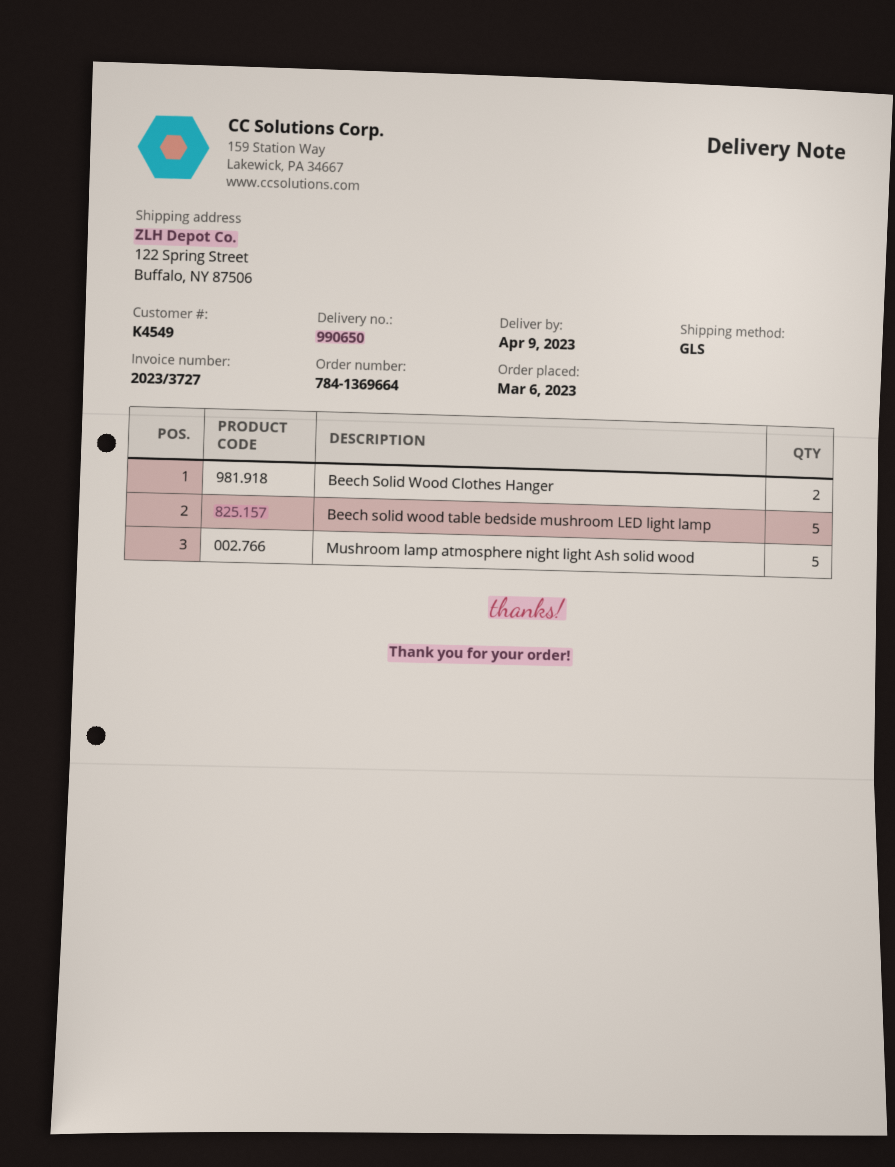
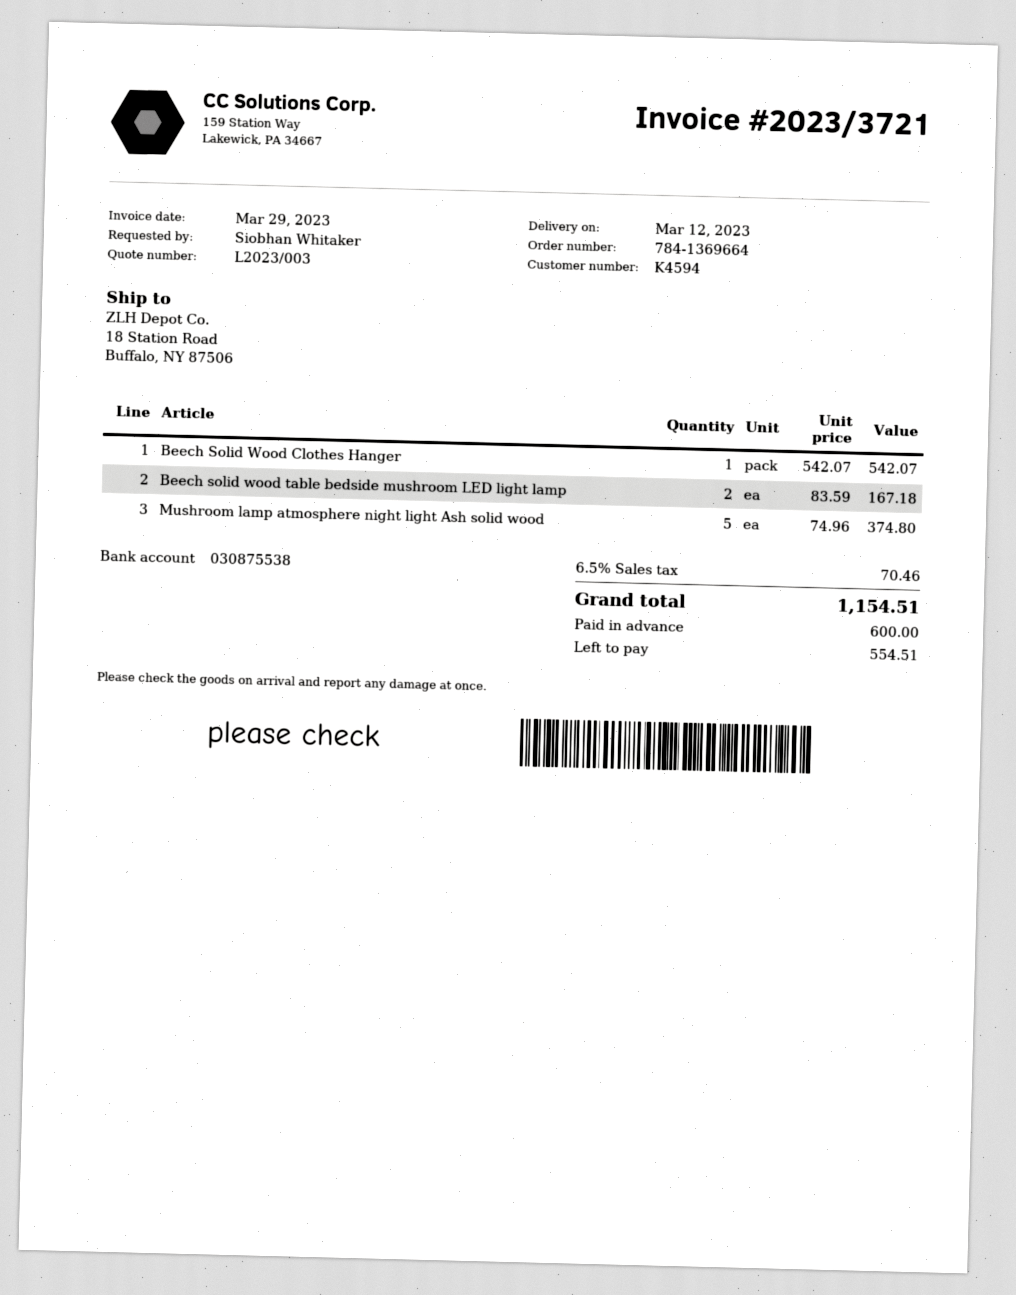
delivery date: 2023-04-09 -> 2023-03-12
invoice number: 2023/3727 -> 2023/3721
customer number: K4549 -> K4594
ship to: 122 Spring Street, Buffalo, NY 87506 -> 18 Station Road, Buffalo, NY 87506
Beech Solid Wood Clothes Hanger: 2 -> 1
Beech solid wood table bedside mushroom LED light lamp: 5 -> 2

